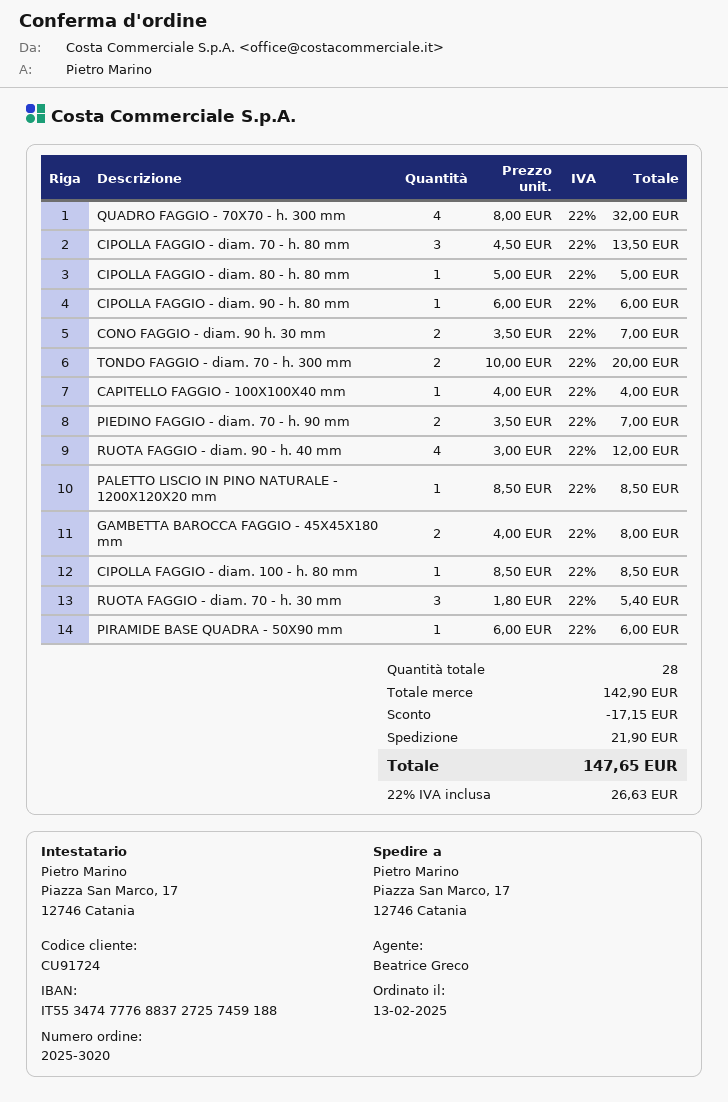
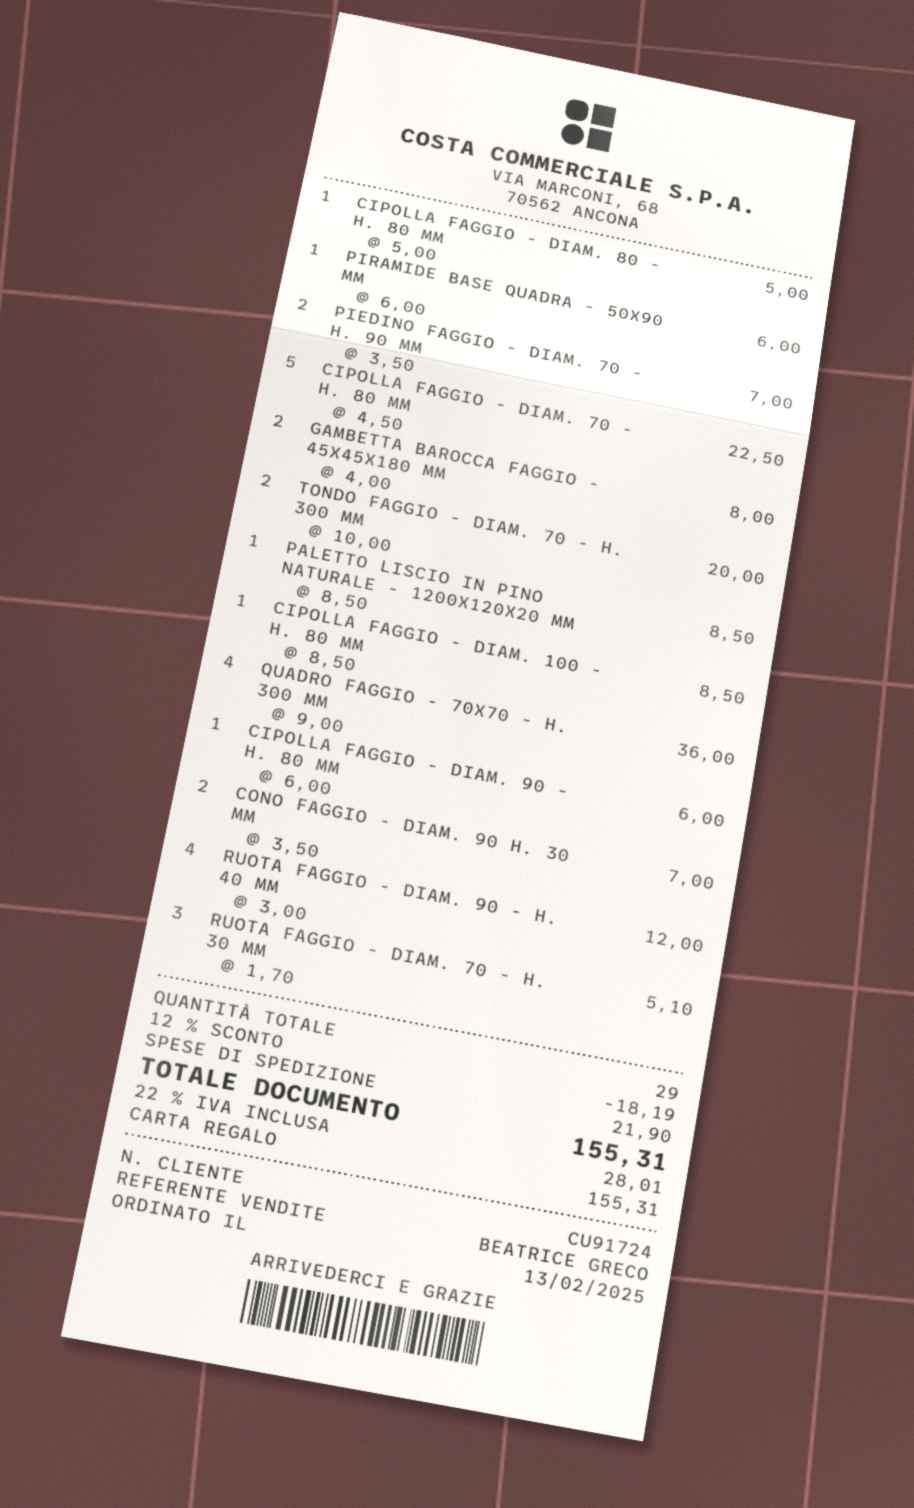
QUADRO FAGGIO - 70X70 - h. 300 mm: 4 x 8.00 = 32.00 -> 4 x 9.00 = 36.00
CIPOLLA FAGGIO - diam. 70 - h. 80 mm: 3 x 4.50 = 13.50 -> 5 x 4.50 = 22.50
CAPITELLO FAGGIO - 100X100X40 mm: 1 x 4.00 = 4.00 -> none
RUOTA FAGGIO - diam. 70 - h. 30 mm: 3 x 1.80 = 5.40 -> 3 x 1.70 = 5.10
total quantity: 28 -> 29
discount: 17.15 -> 18.19
tax: 22% = 26.63 -> 22% = 28.01
total: 147.65 -> 155.31

